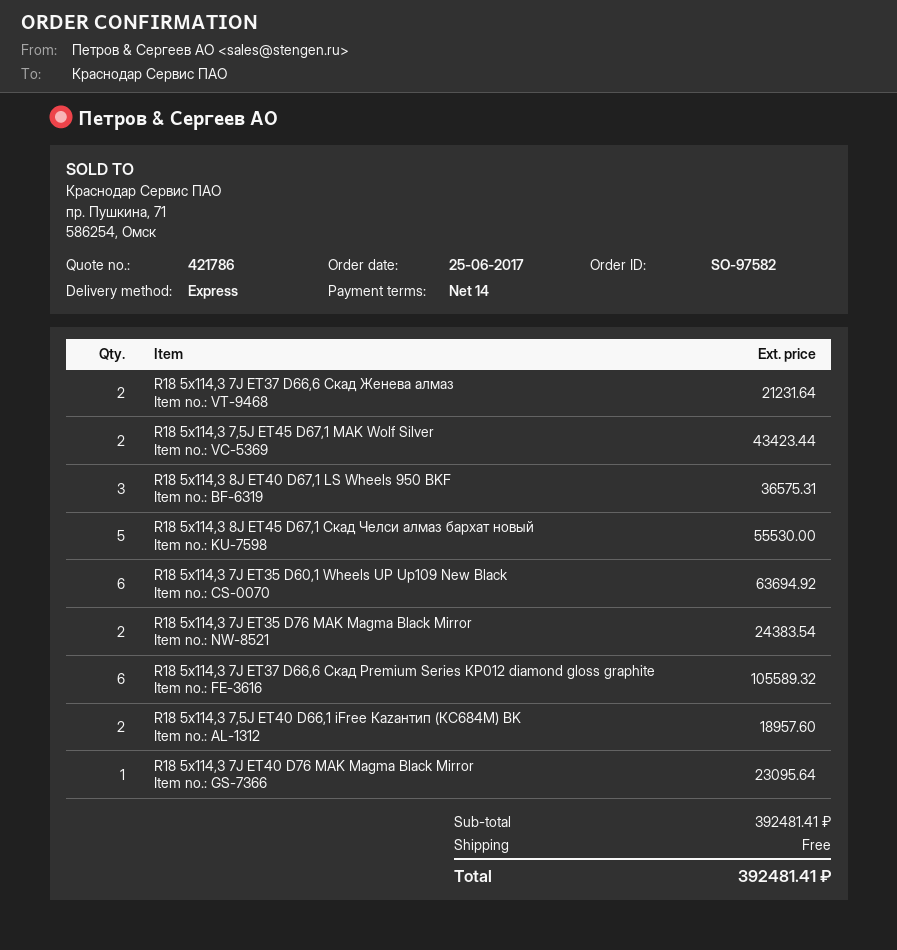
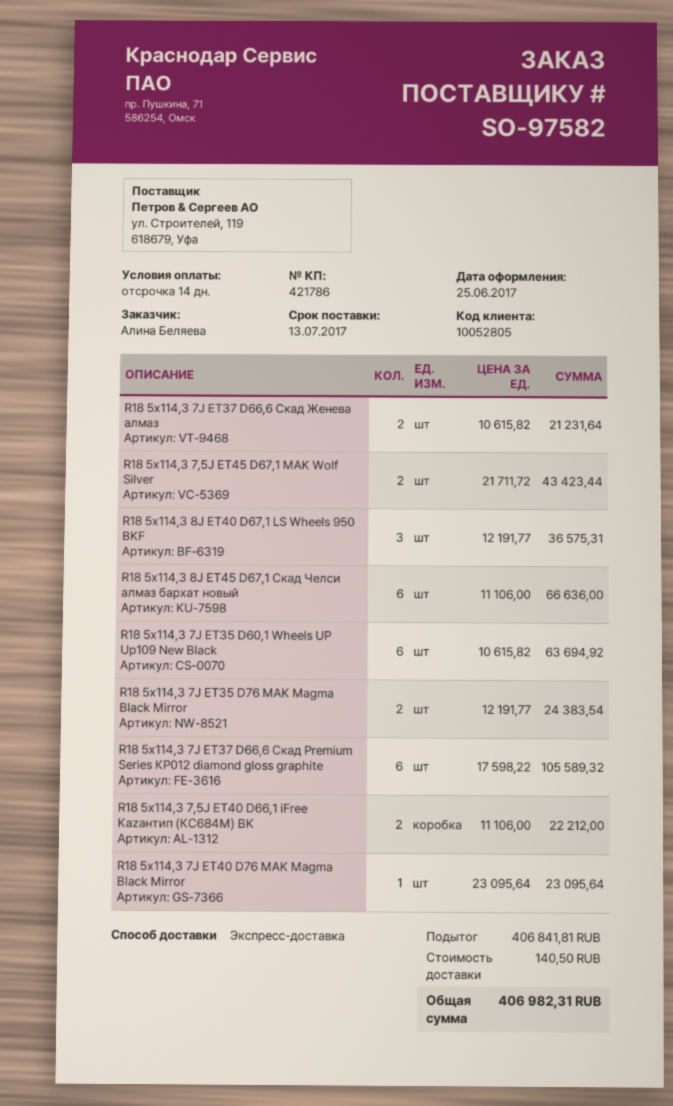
R18 5x114,3 8J ET45 D67,1 Скад Челси алмаз бархат новый: 5 for 55530.00 -> 6 for 66636.00
R18 5x114,3 7,5J ET40 D66,1 iFree Каzантип (КС684М) BK: 2 for 18957.60 -> 2 for 22212.00
subtotal: 392481.41 -> 406841.81
shipping: 0.00 -> 140.50
total: 392481.41 -> 406982.31

